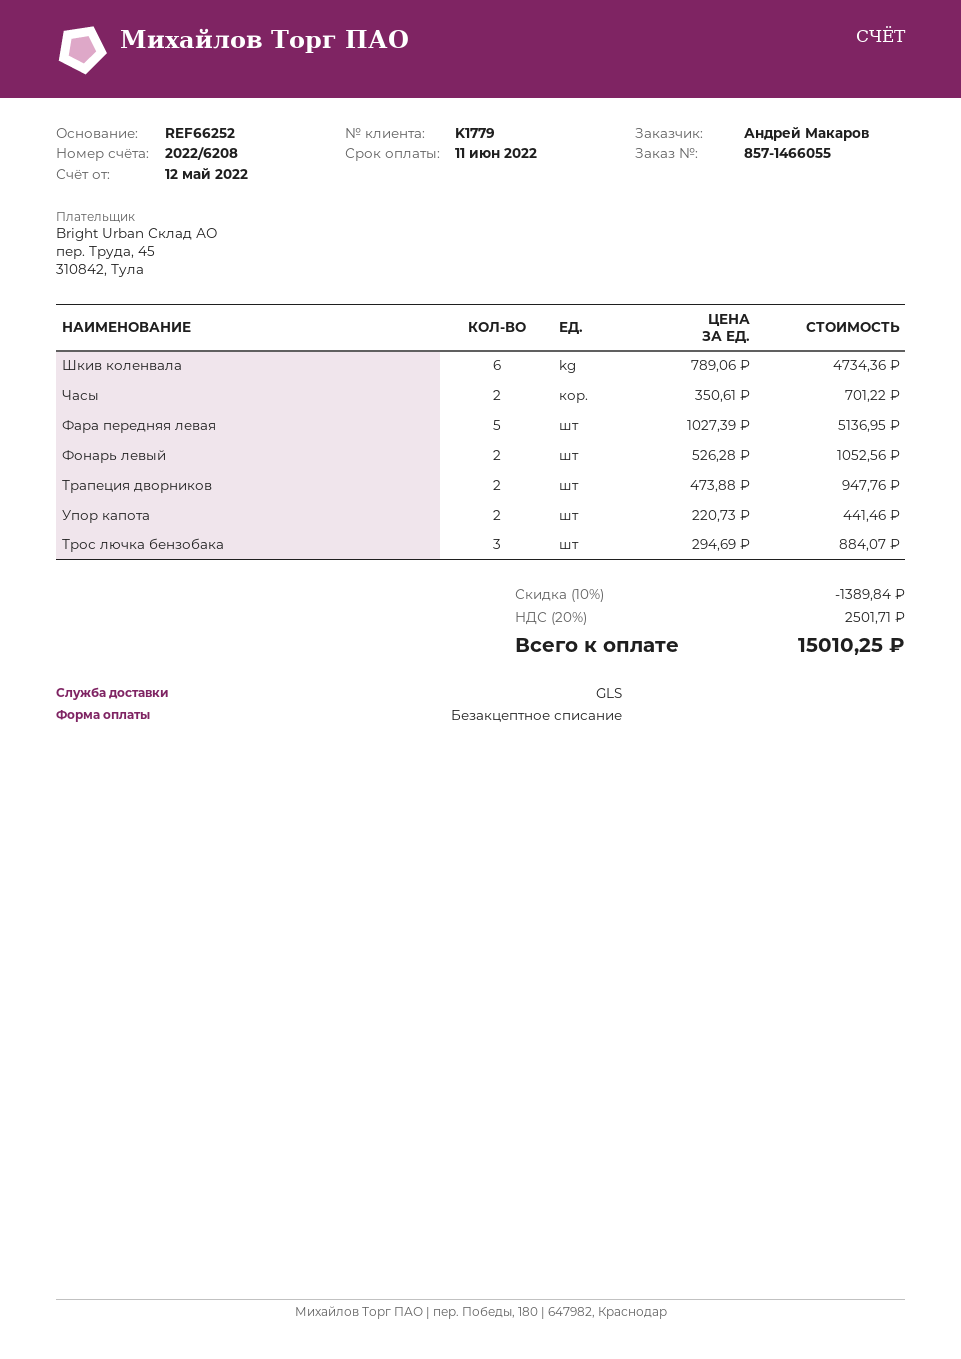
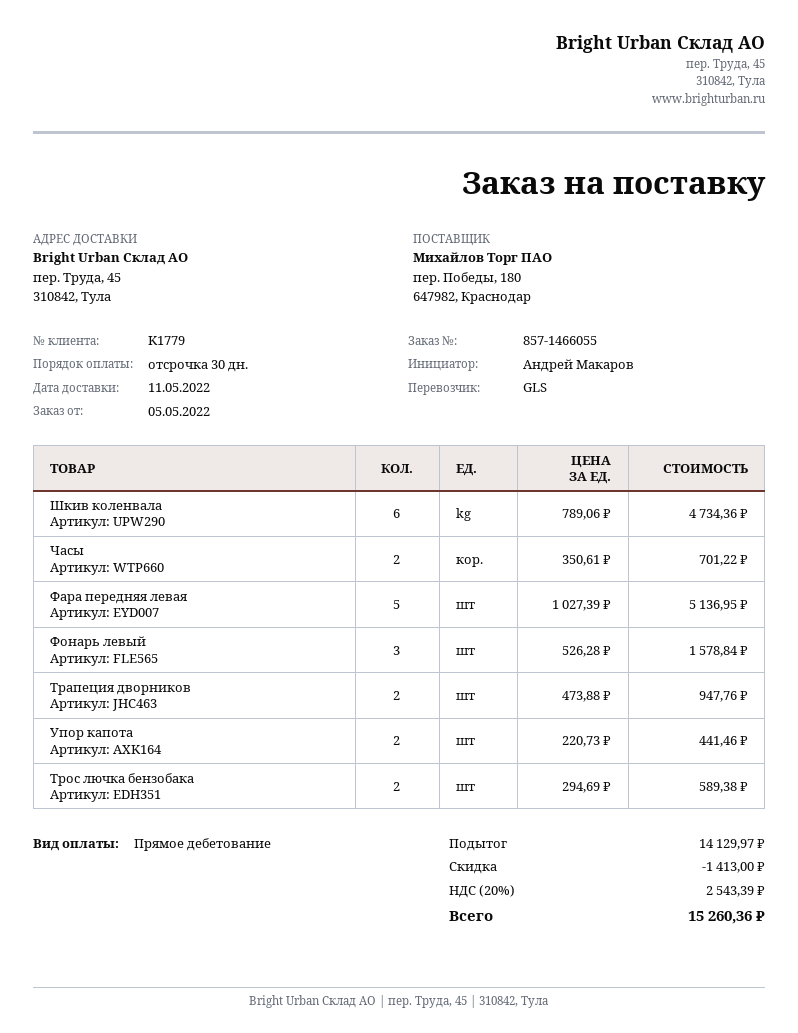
Фонарь левый: 2 x 526.28 = 1052.56 -> 3 x 526.28 = 1578.84
Трос лючка бензобака: 3 x 294.69 = 884.07 -> 2 x 294.69 = 589.38
discount: 1389.84 -> 1413.00
tax: 20% = 2501.71 -> 20% = 2543.39
total: 15010.25 -> 15260.36

